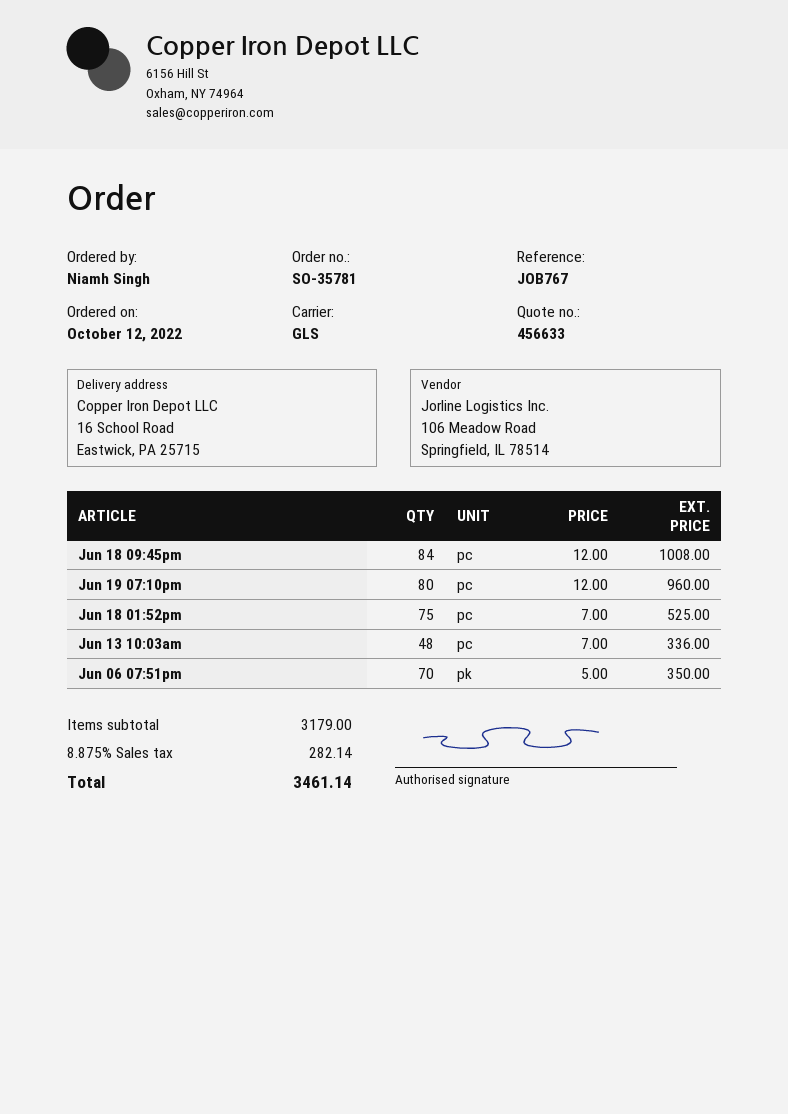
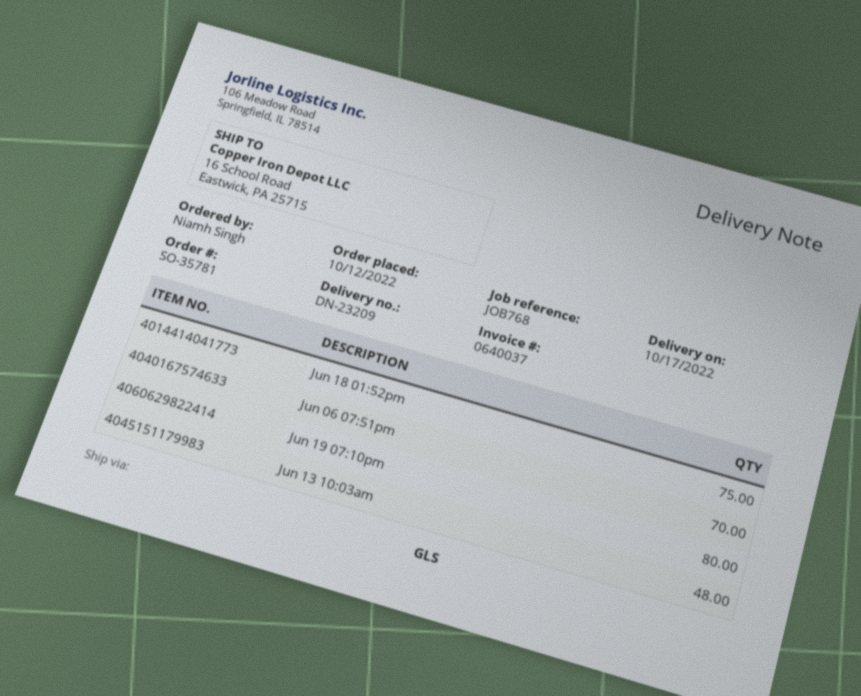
reference: JOB767 -> JOB768
Jun 18 09:45pm: 84 -> none

